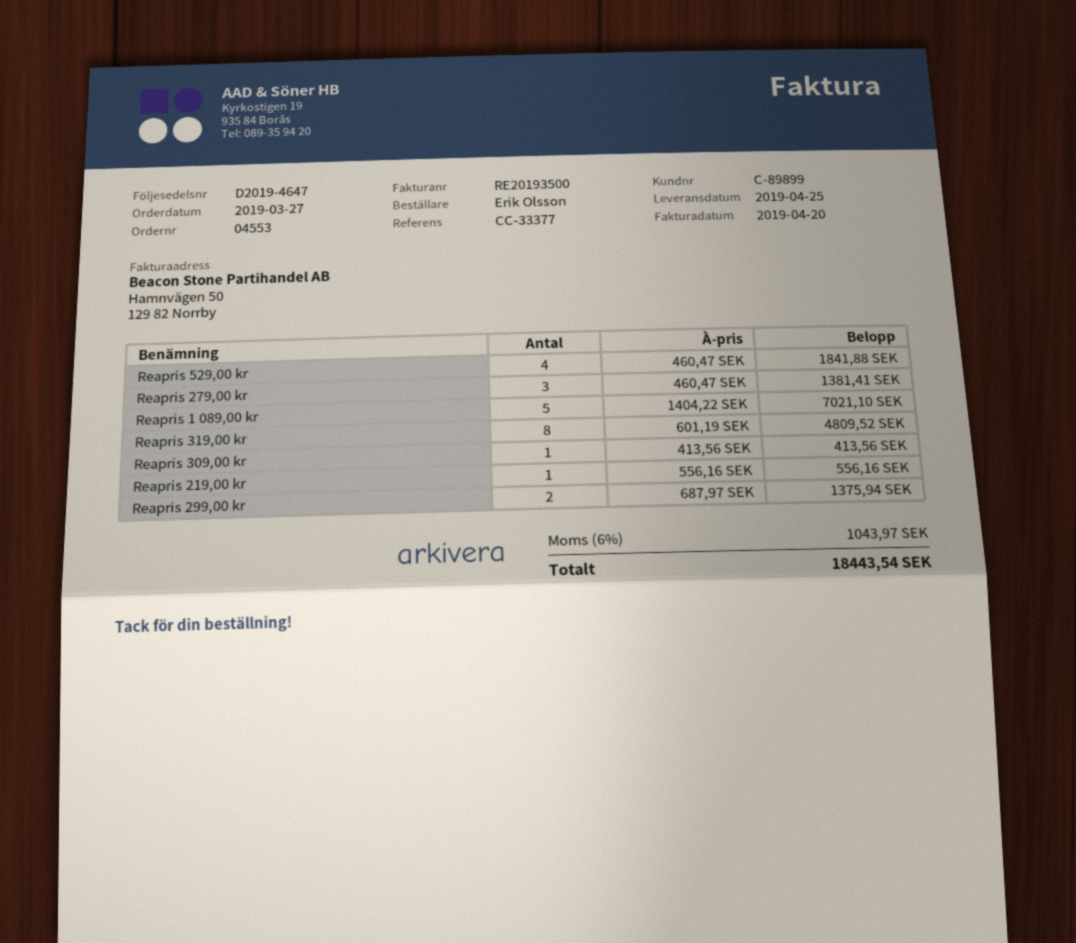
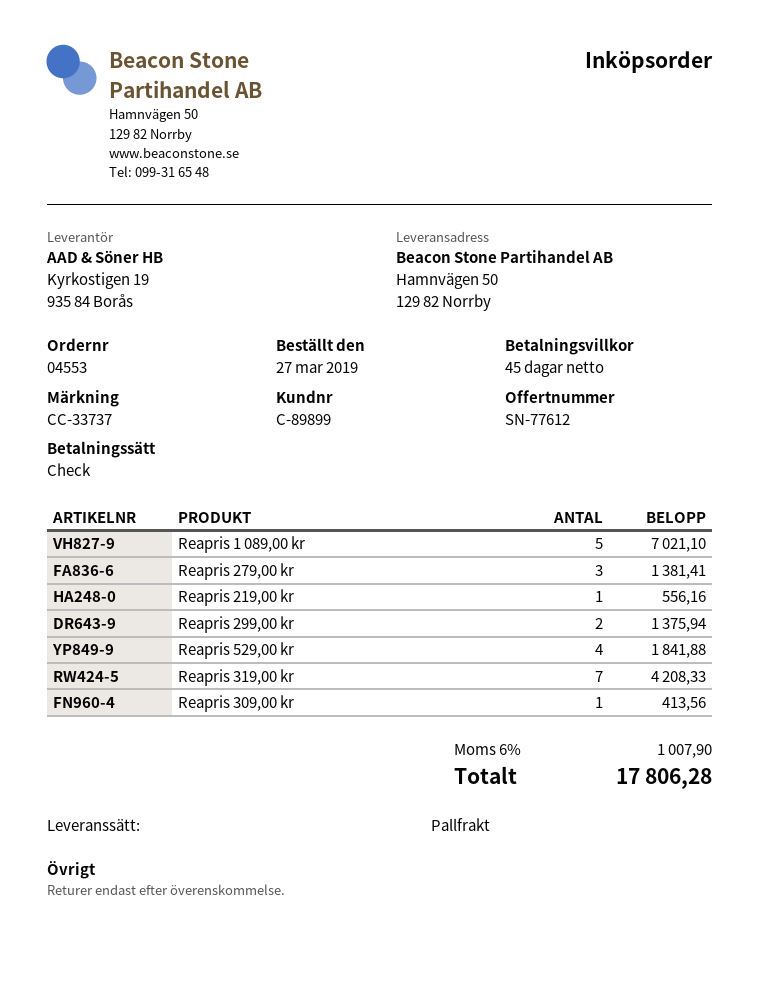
reference: CC-33377 -> CC-33737
Reapris 319,00 kr: 8 for 4809.52 -> 7 for 4208.33
tax: 6% = 1043.97 -> 6% = 1007.90
total: 18443.54 -> 17806.28

